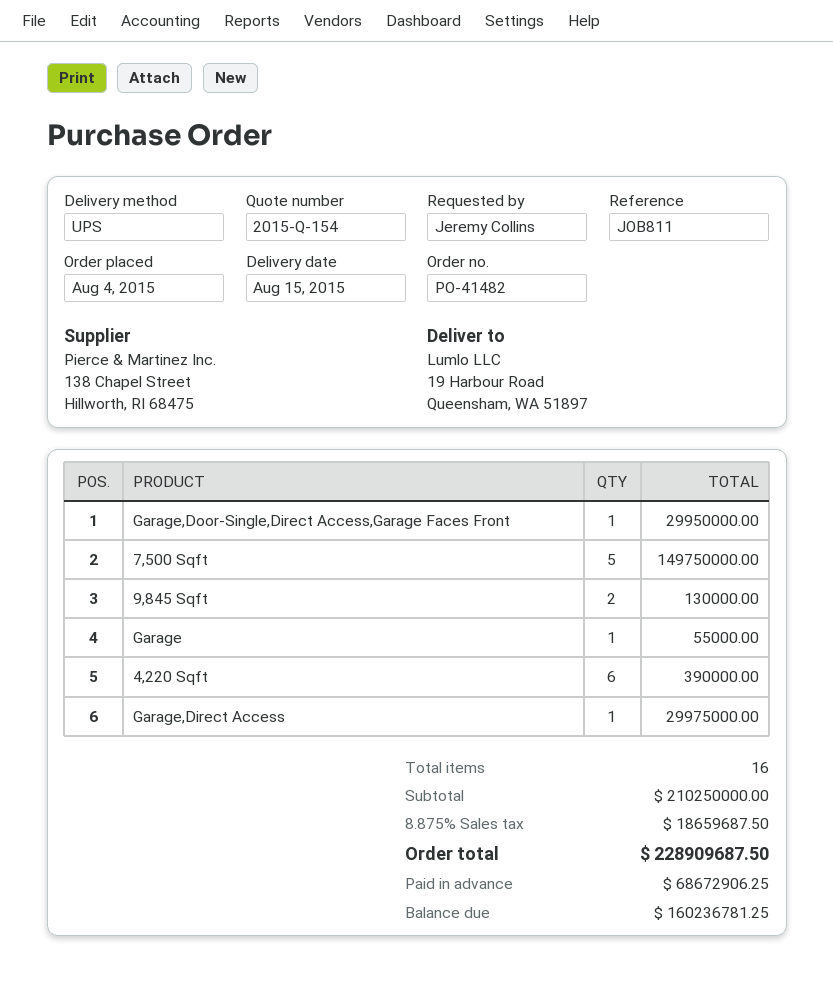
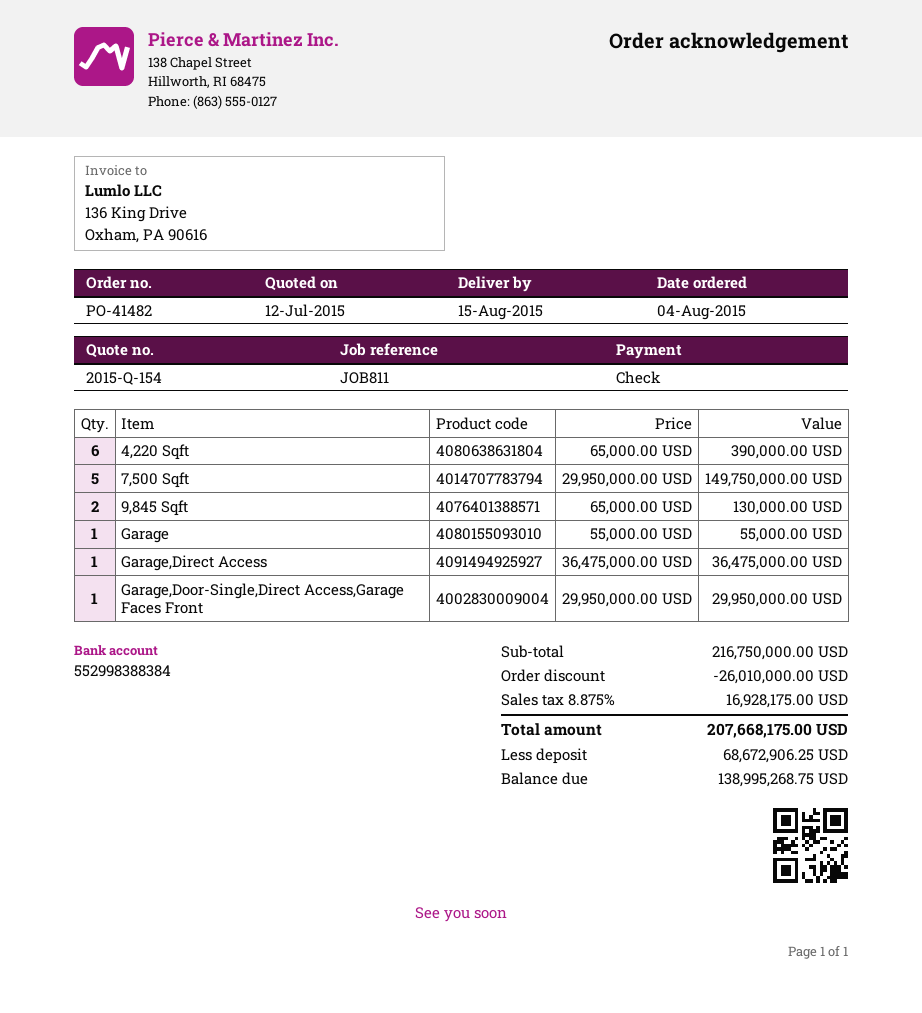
Garage,Direct Access: 1 for 29975000.00 -> 1 for 36475000.00
subtotal: 210250000.00 -> 216750000.00
discount: none -> 26010000.00
tax: 8.875% = 18659687.50 -> 8.875% = 16928175.00
total: 228909687.50 -> 207668175.00
balance: 160236781.25 -> 138995268.75

